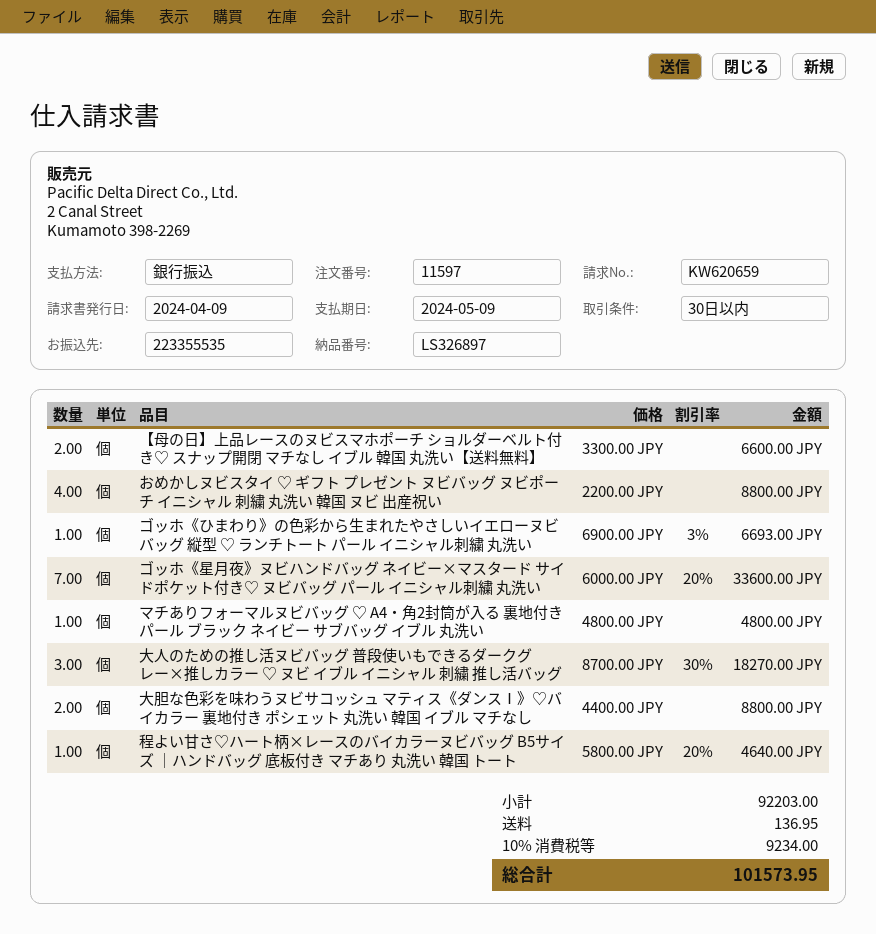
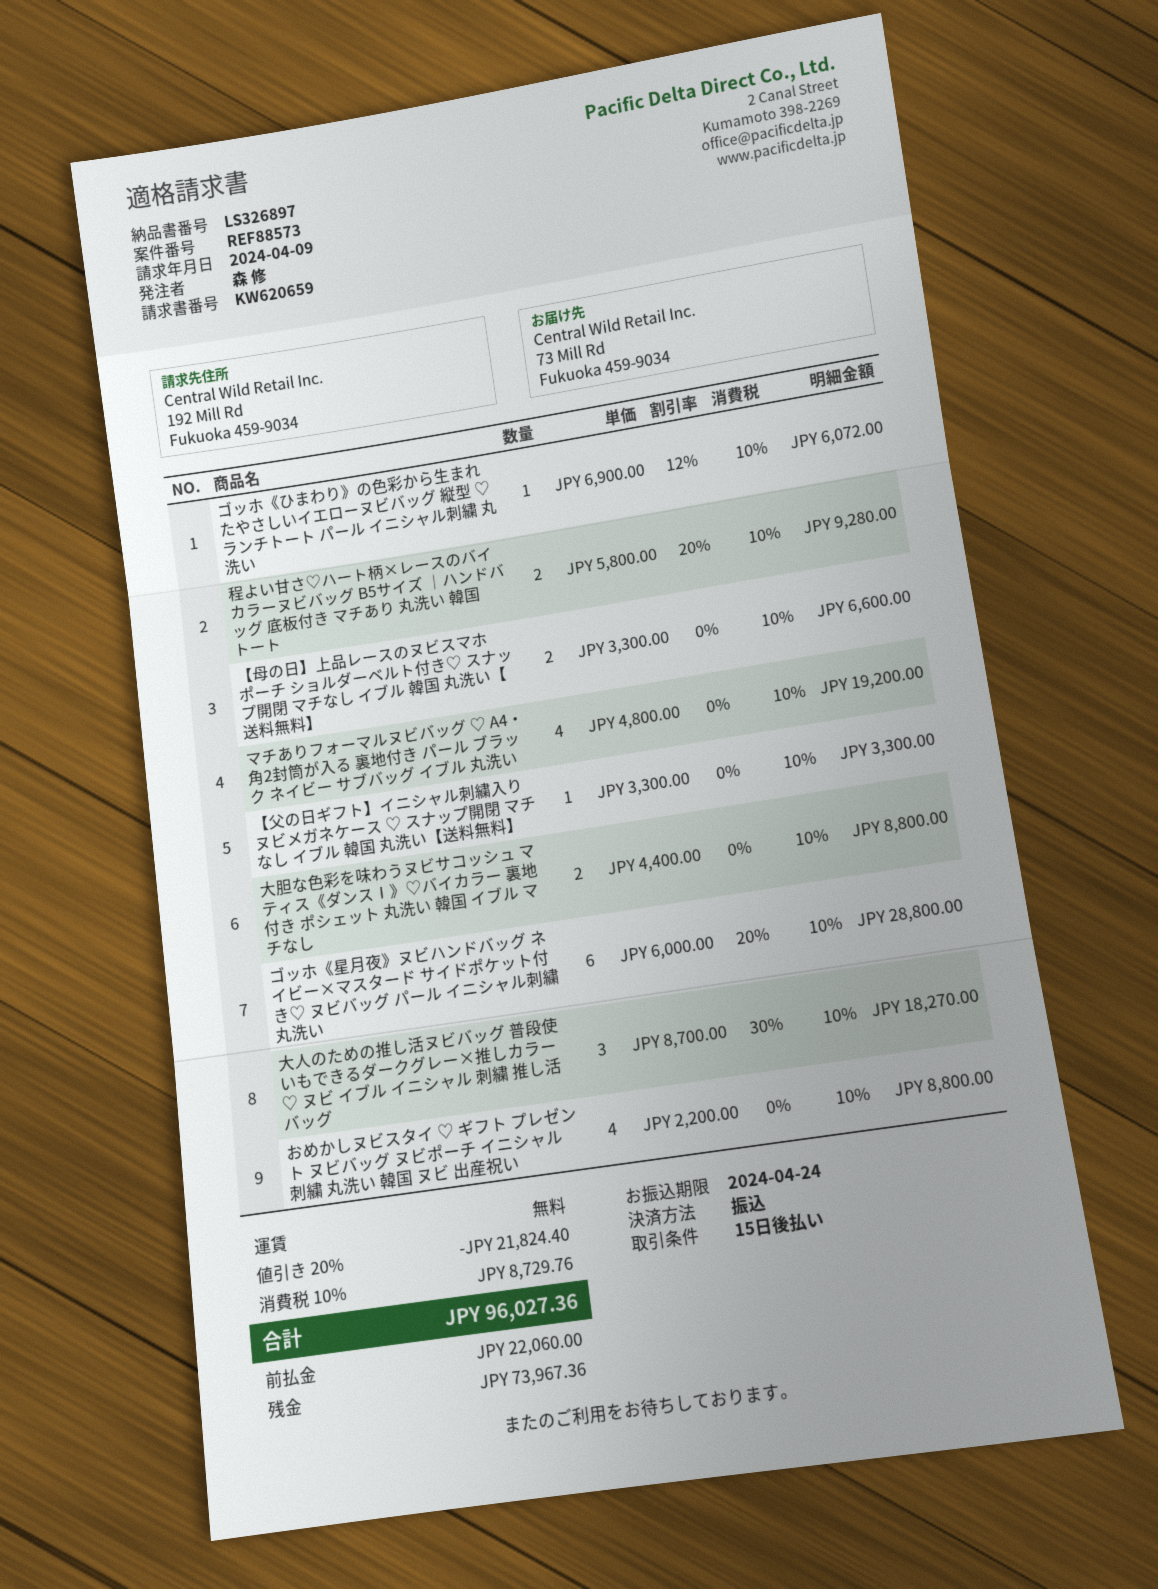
payment terms: 30 days -> 15 days
due date: 2024-05-09 -> 2024-04-24
ゴッホ《ひまわり》の色彩から生まれたやさしいイエローヌビバッグ 縦型 ♡ ランチトート パール イニシャル刺繍 丸洗い: 1 x 6900.00 - 3% = 6693.00 -> 1 x 6900.00 - 12% = 6072.00
ゴッホ《星月夜》ヌビハンドバッグ ネイビー×マスタード サイドポケット付き♡ ヌビバッグ パール イニシャル刺繍 丸洗い: 7 x 6000.00 - 20% = 33600.00 -> 6 x 6000.00 - 20% = 28800.00
マチありフォーマルヌビバッグ ♡ A4・角2封筒が入る 裏地付き パール ブラック ネイビー サブバッグ イブル 丸洗い: 1 x 4800.00 = 4800.00 -> 4 x 4800.00 = 19200.00
程よい甘さ♡ハート柄×レースのバイカラーヌビバッグ B5サイズ │ハンドバッグ 底板付き マチあり 丸洗い 韓国 トート: 1 x 5800.00 - 20% = 4640.00 -> 2 x 5800.00 - 20% = 9280.00
【父の日ギフト】イニシャル刺繍入りヌビメガネケース ♡ スナップ開閉 マチなし イブル 韓国 丸洗い【送料無料】: none -> 1 x 3300.00 = 3300.00
discount: none -> 20% = 21824.40
shipping: 136.95 -> 0.00
tax: 10% = 9234.00 -> 10% = 8729.76
total: 101573.95 -> 96027.36

